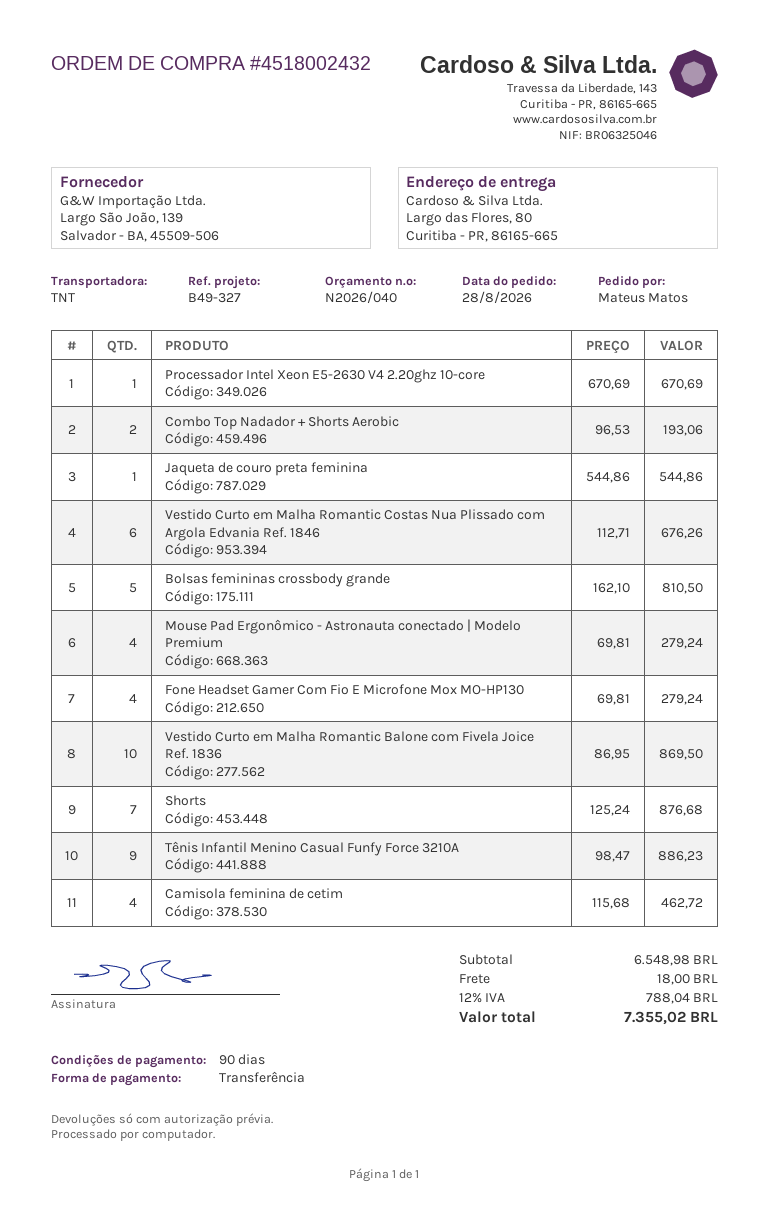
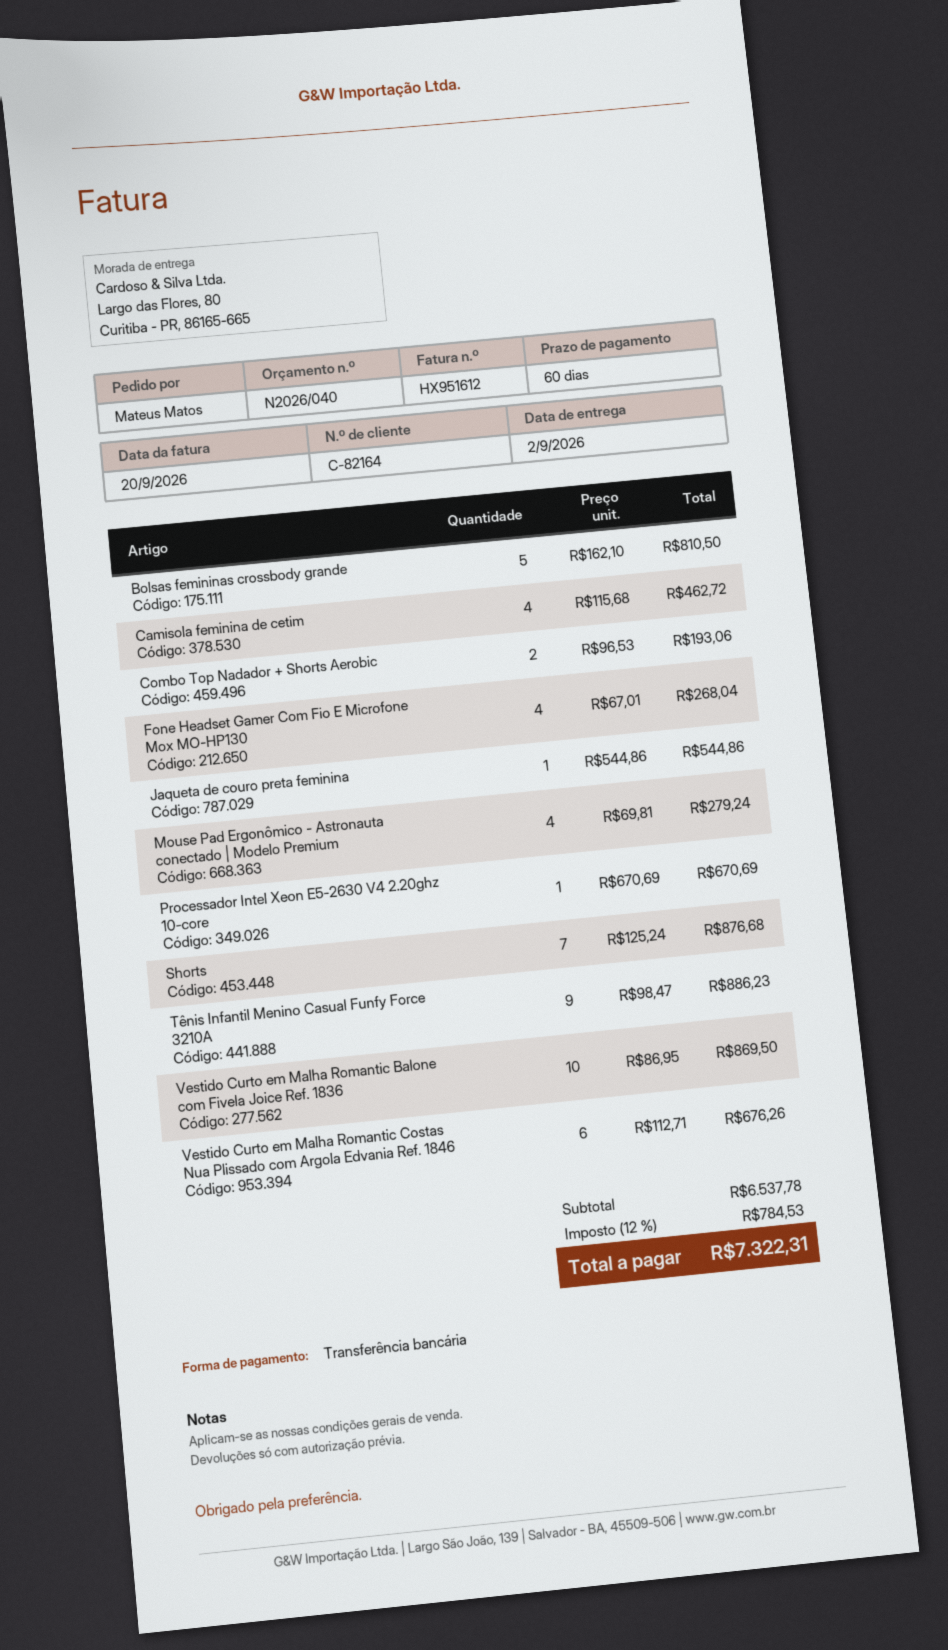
payment terms: 90 days -> 60 days
Fone Headset Gamer Com Fio E Microfone Mox MO-HP130: 4 x 69.81 = 279.24 -> 4 x 67.01 = 268.04
subtotal: 6548.98 -> 6537.78
shipping: 18.00 -> none
tax: 12% = 788.04 -> 12% = 784.53
total: 7355.02 -> 7322.31

